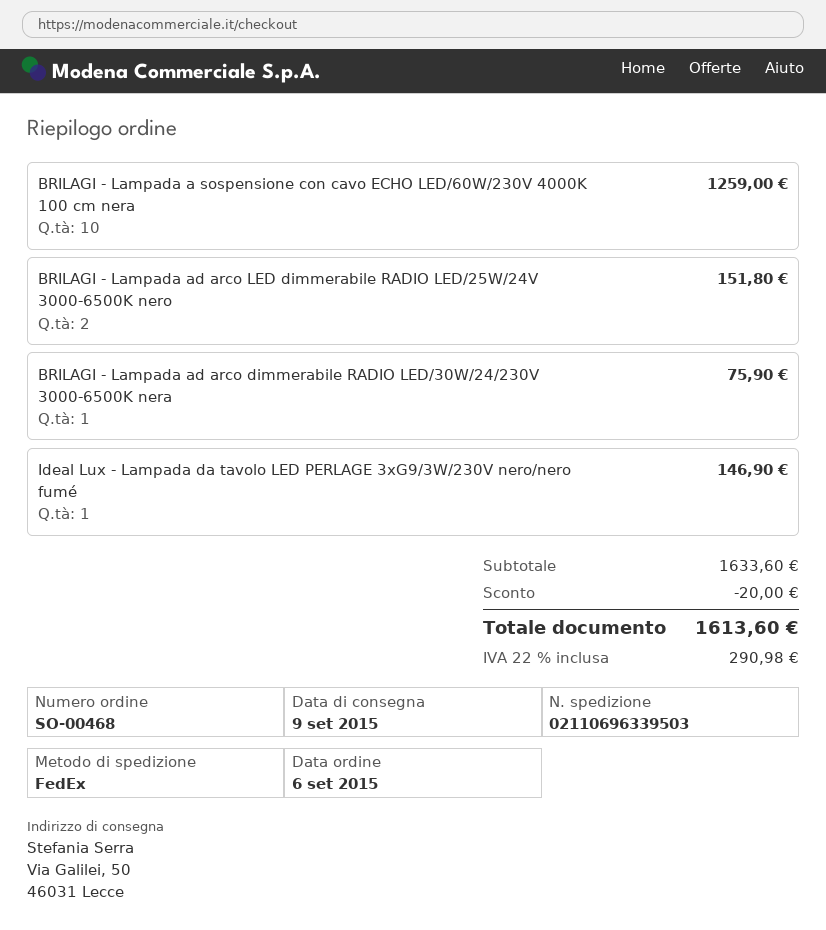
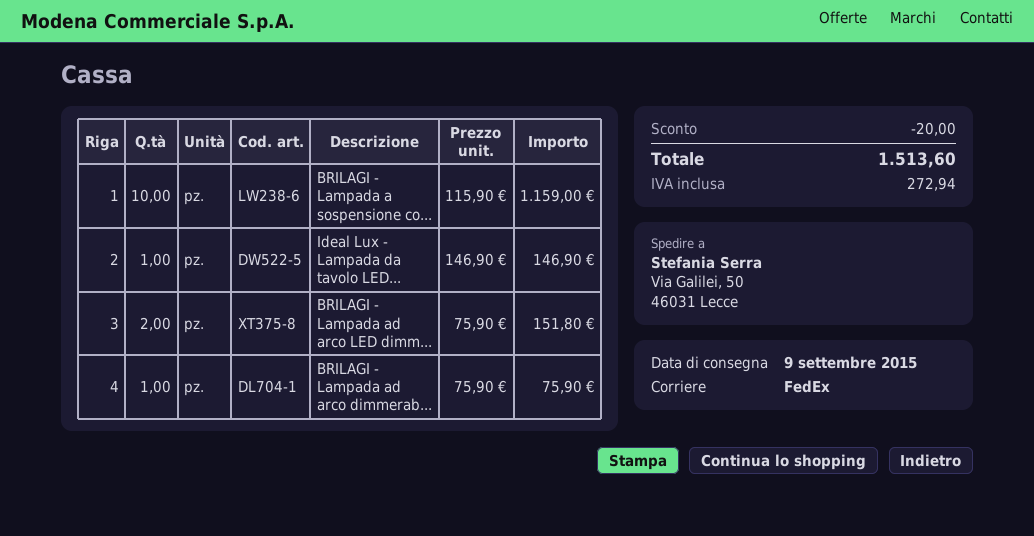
BRILAGI - Lampada a sospensione con cavo ECHO LED/60W/230V 4000K 100 cm nera: 10 for 1259.00 -> 10 for 1159.00
tax: 290.98 -> 272.94
total: 1613.60 -> 1513.60

